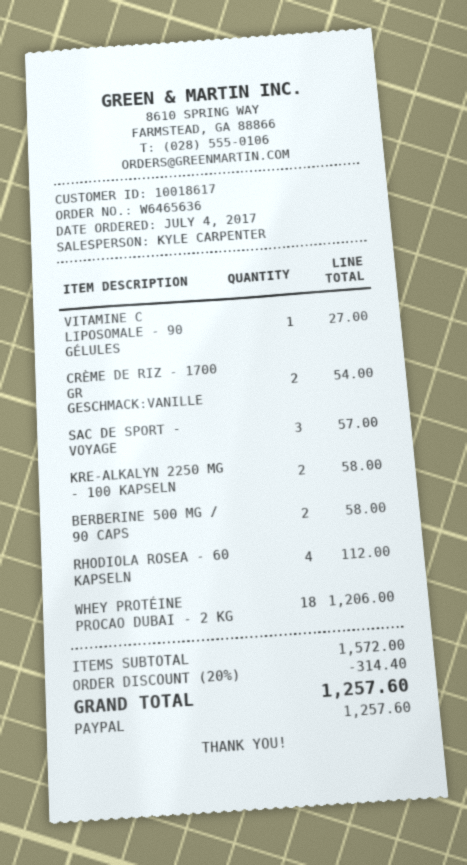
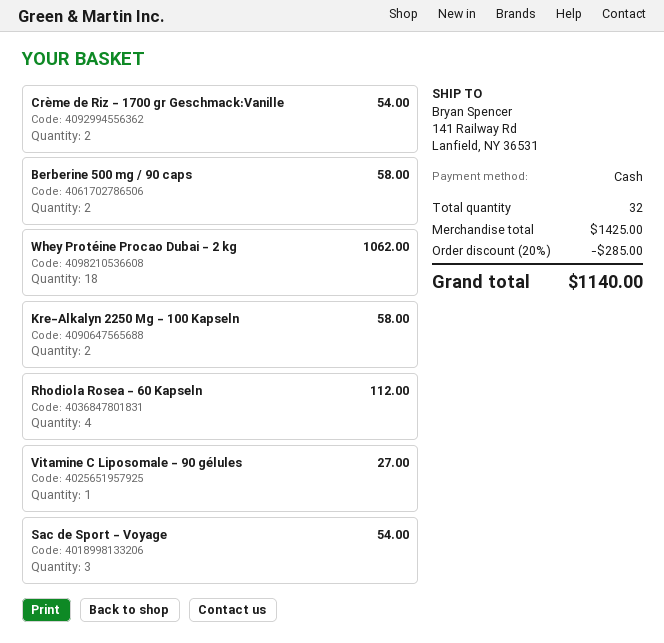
payment method: PayPal -> cash
SAC DE SPORT - VOYAGE: 3 for 57.00 -> 3 for 54.00
WHEY PROTÉINE PROCAO DUBAI - 2 KG: 18 for 1206.00 -> 18 for 1062.00
subtotal: 1572.00 -> 1425.00
discount: 20% = 314.40 -> 20% = 285.00
total: 1257.60 -> 1140.00

